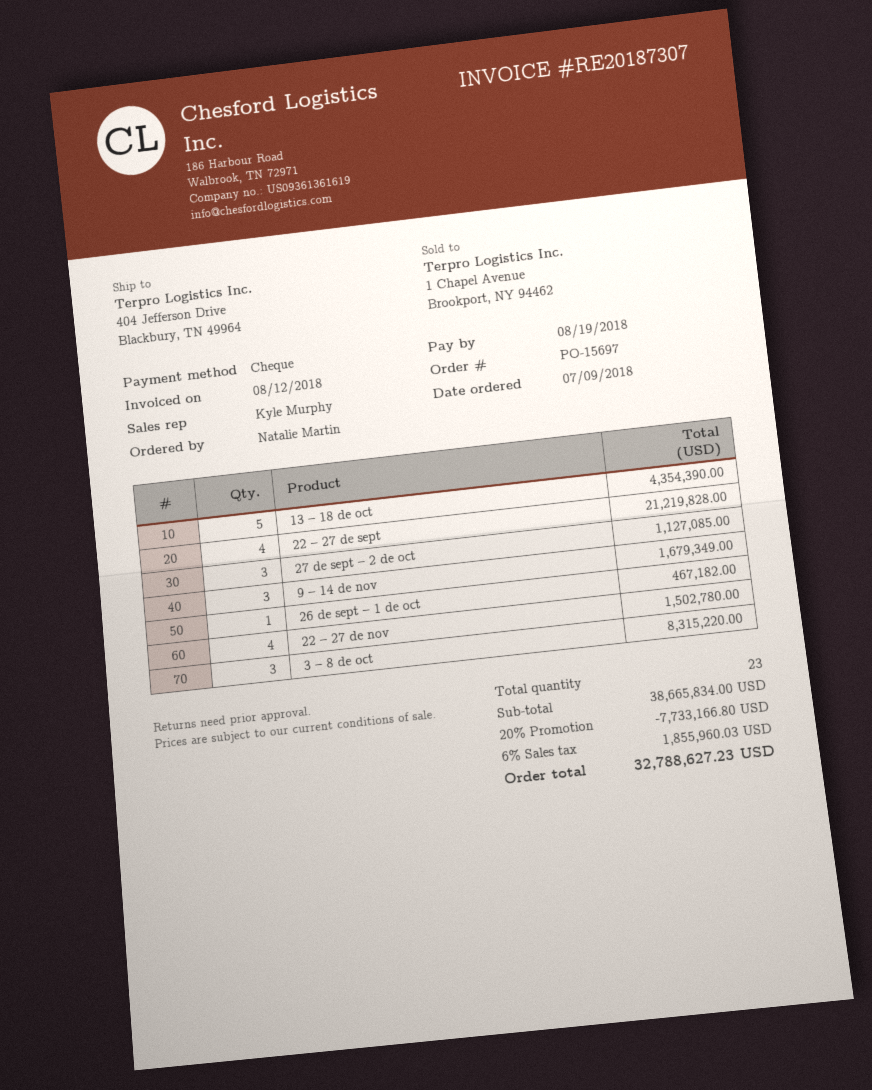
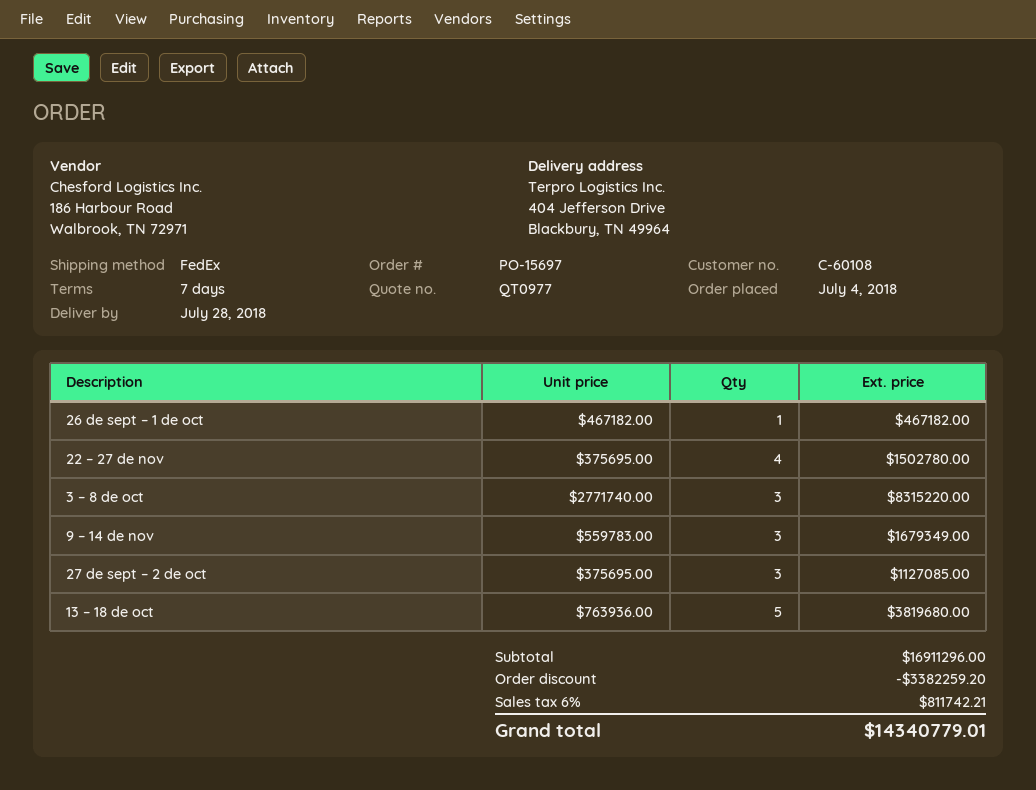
order date: 2018-07-09 -> 2018-07-04
13 – 18 de oct: 5 for 4354390.00 -> 5 for 3819680.00
22 – 27 de sept: 4 for 21219828.00 -> none
subtotal: 38665834.00 -> 16911296.00
discount: 7733166.80 -> 3382259.20
tax: 6% = 1855960.03 -> 6% = 811742.21
total: 32788627.23 -> 14340779.01

